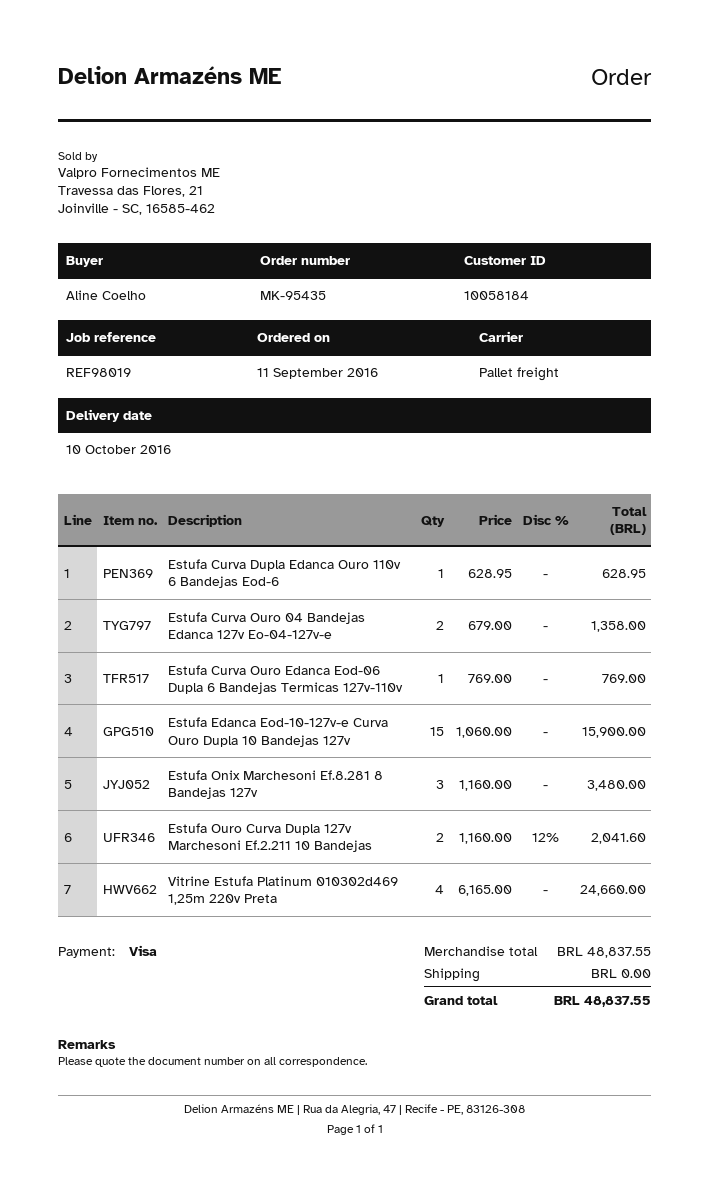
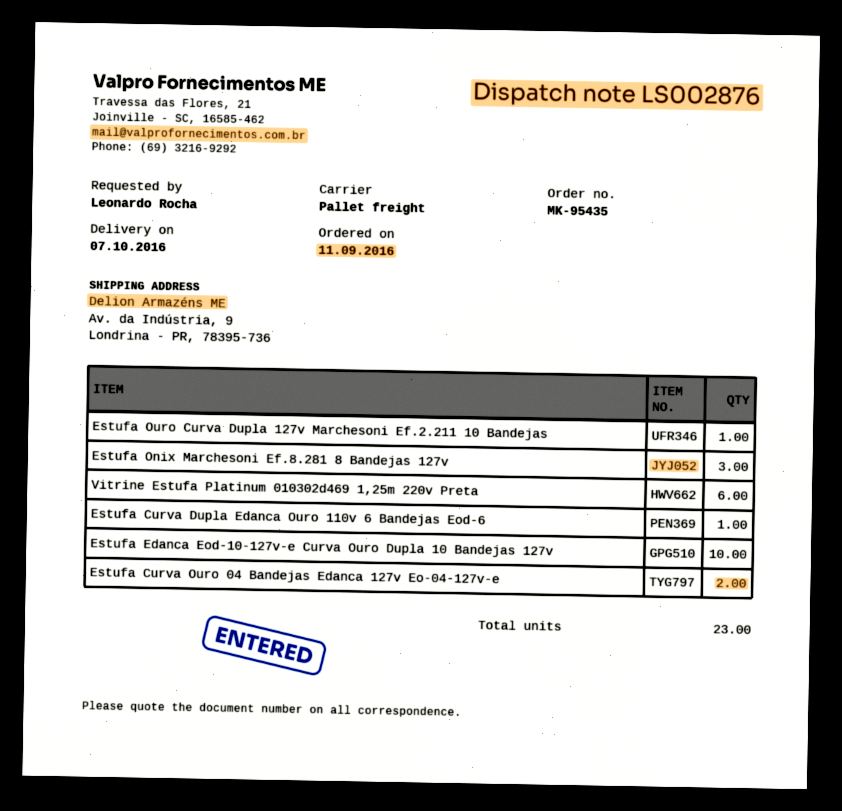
delivery date: 2016-10-10 -> 2016-10-07
ordered by: Aline Coelho -> Leonardo Rocha
Estufa Curva Ouro Edanca Eod-06 Dupla 6 Bandejas Termicas 127v-110v: 1 -> none
Estufa Edanca Eod-10-127v-e Curva Ouro Dupla 10 Bandejas 127v: 15 -> 10
Estufa Ouro Curva Dupla 127v Marchesoni Ef.2.211 10 Bandejas: 2 -> 1
Vitrine Estufa Platinum 010302d469 1,25m 220v Preta: 4 -> 6

